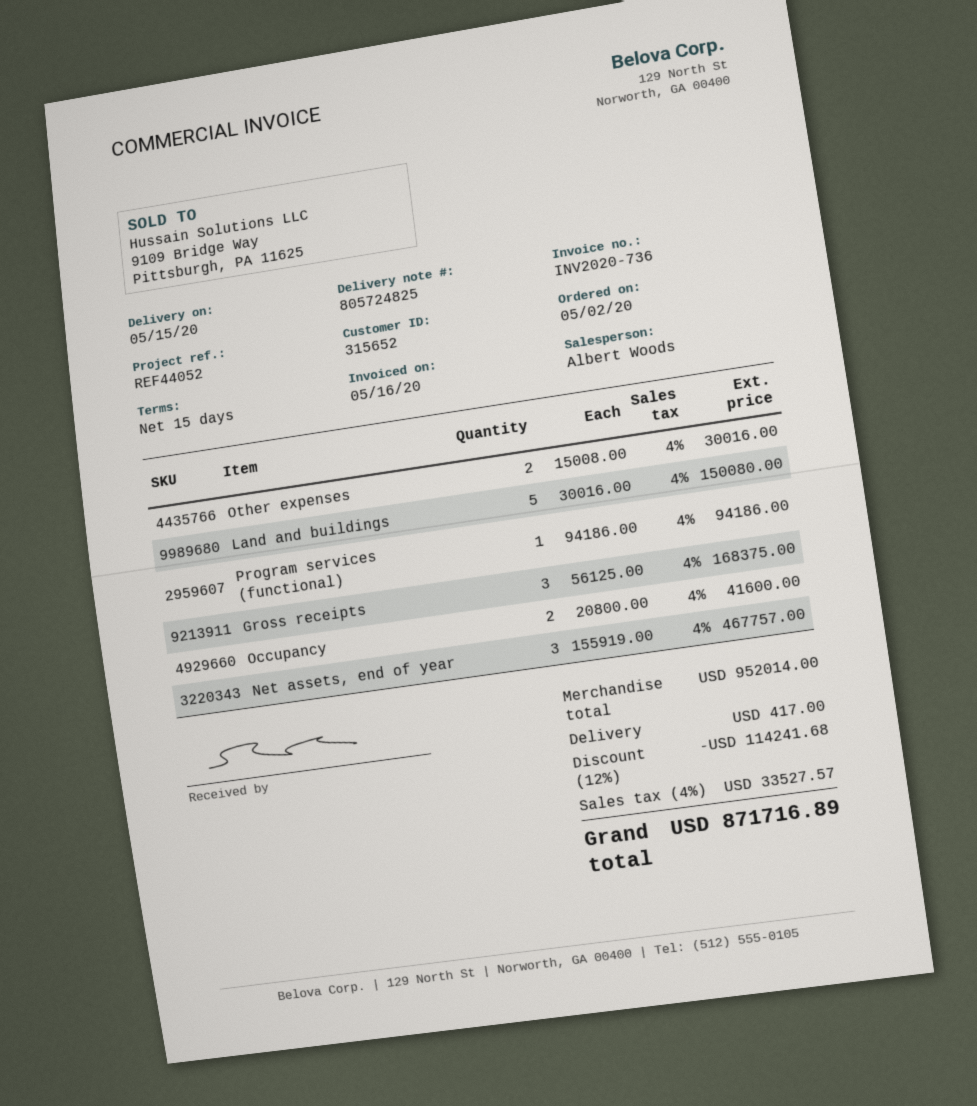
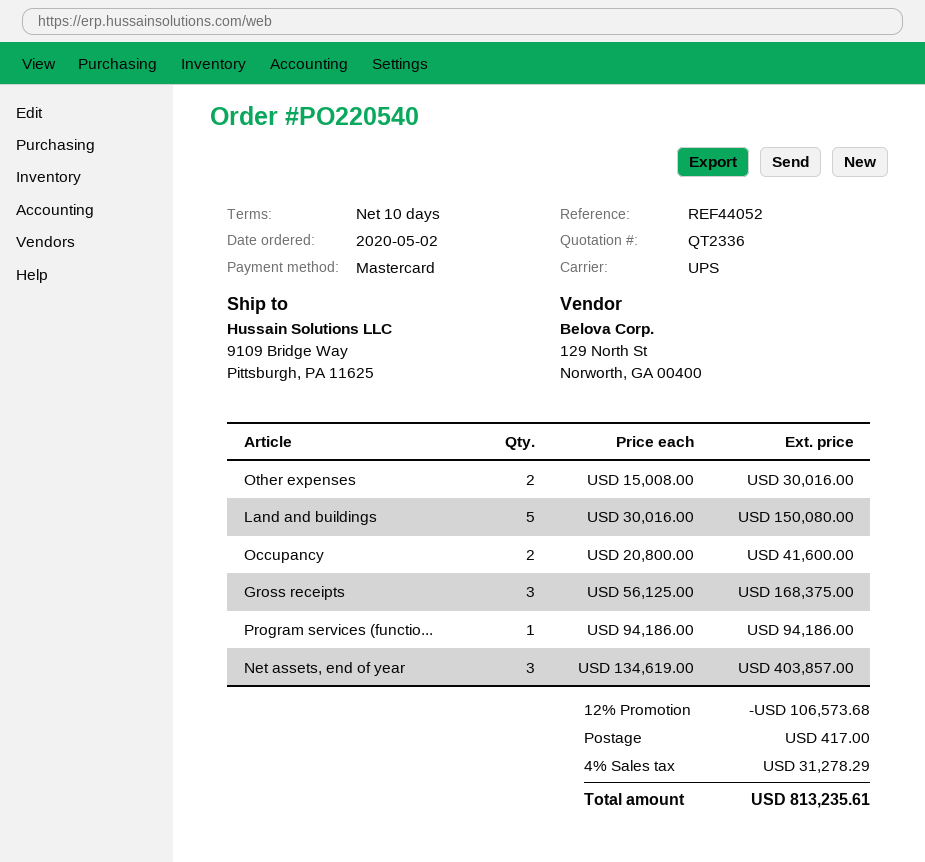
payment terms: 15 days -> 10 days
Net assets, end of year: 3 x 155919.00 = 467757.00 -> 3 x 134619.00 = 403857.00
discount: 12% = 114241.68 -> 12% = 106573.68
tax: 4% = 33527.57 -> 4% = 31278.29
total: 871716.89 -> 813235.61

